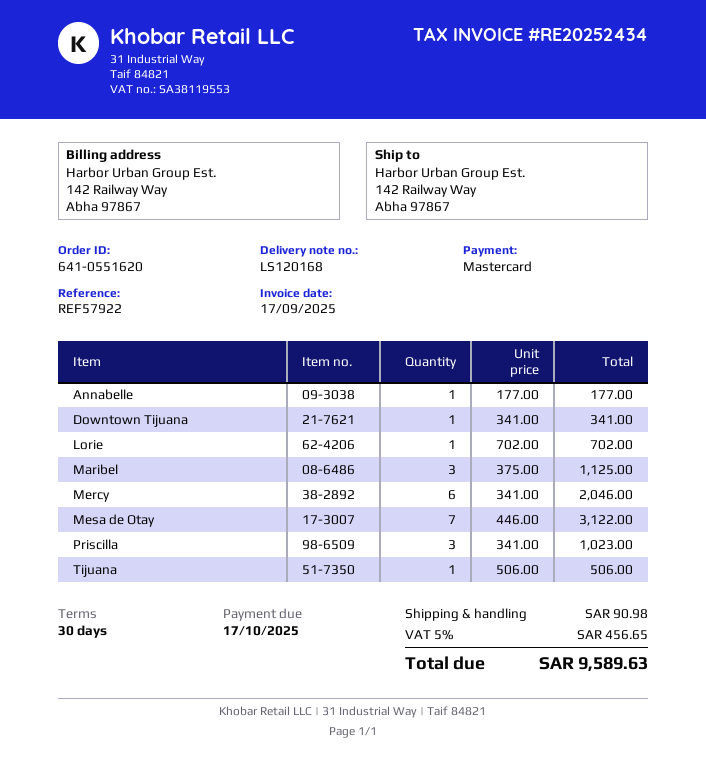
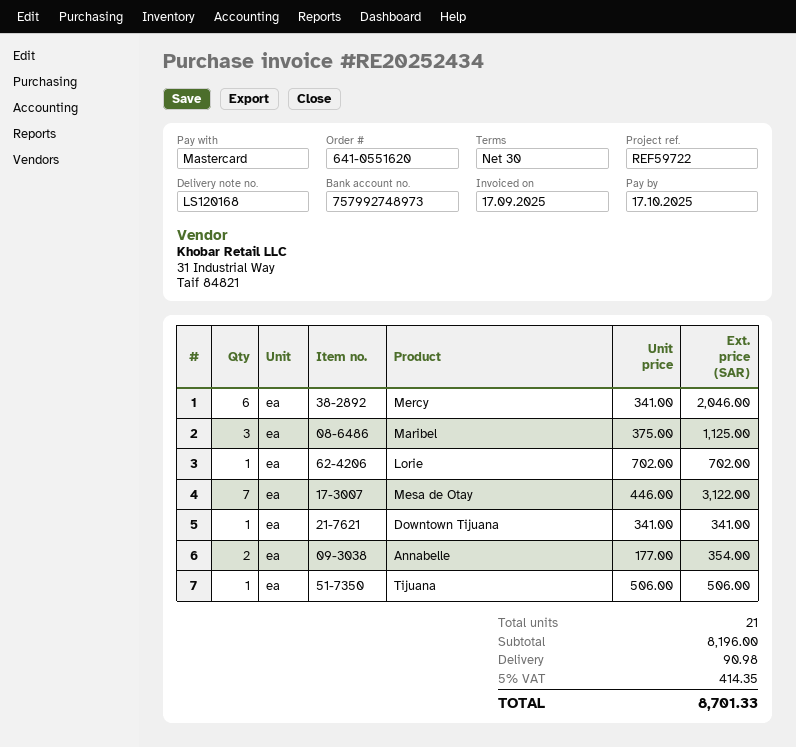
reference: REF57922 -> REF59722
Annabelle: 1 x 177.00 = 177.00 -> 2 x 177.00 = 354.00
Priscilla: 3 x 341.00 = 1023.00 -> none
tax: 5% = 456.65 -> 5% = 414.35
total: 9589.63 -> 8701.33

